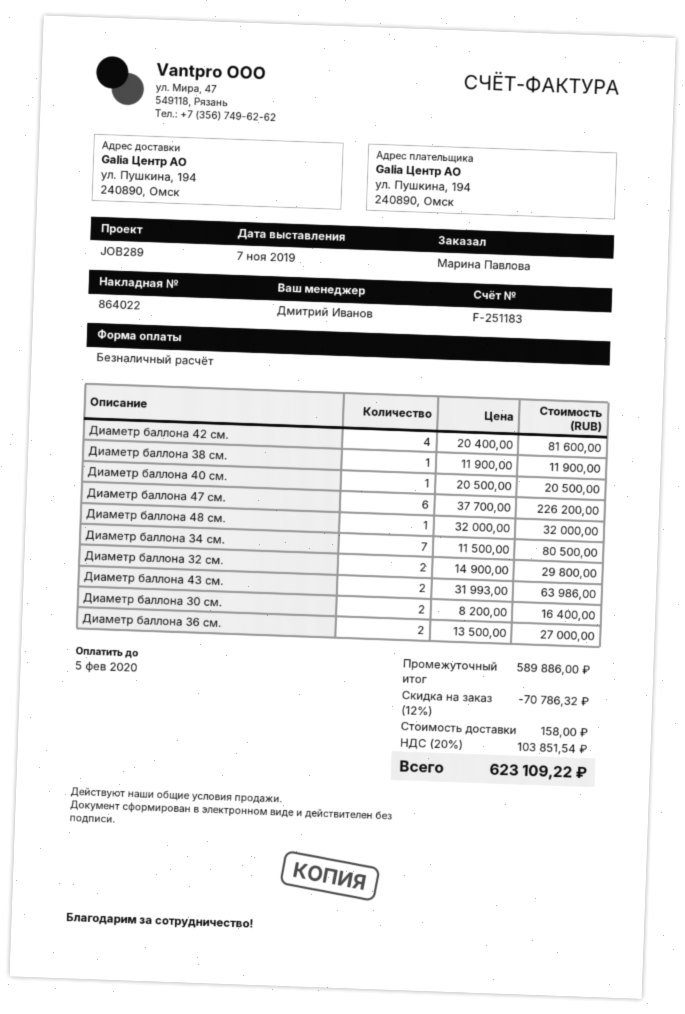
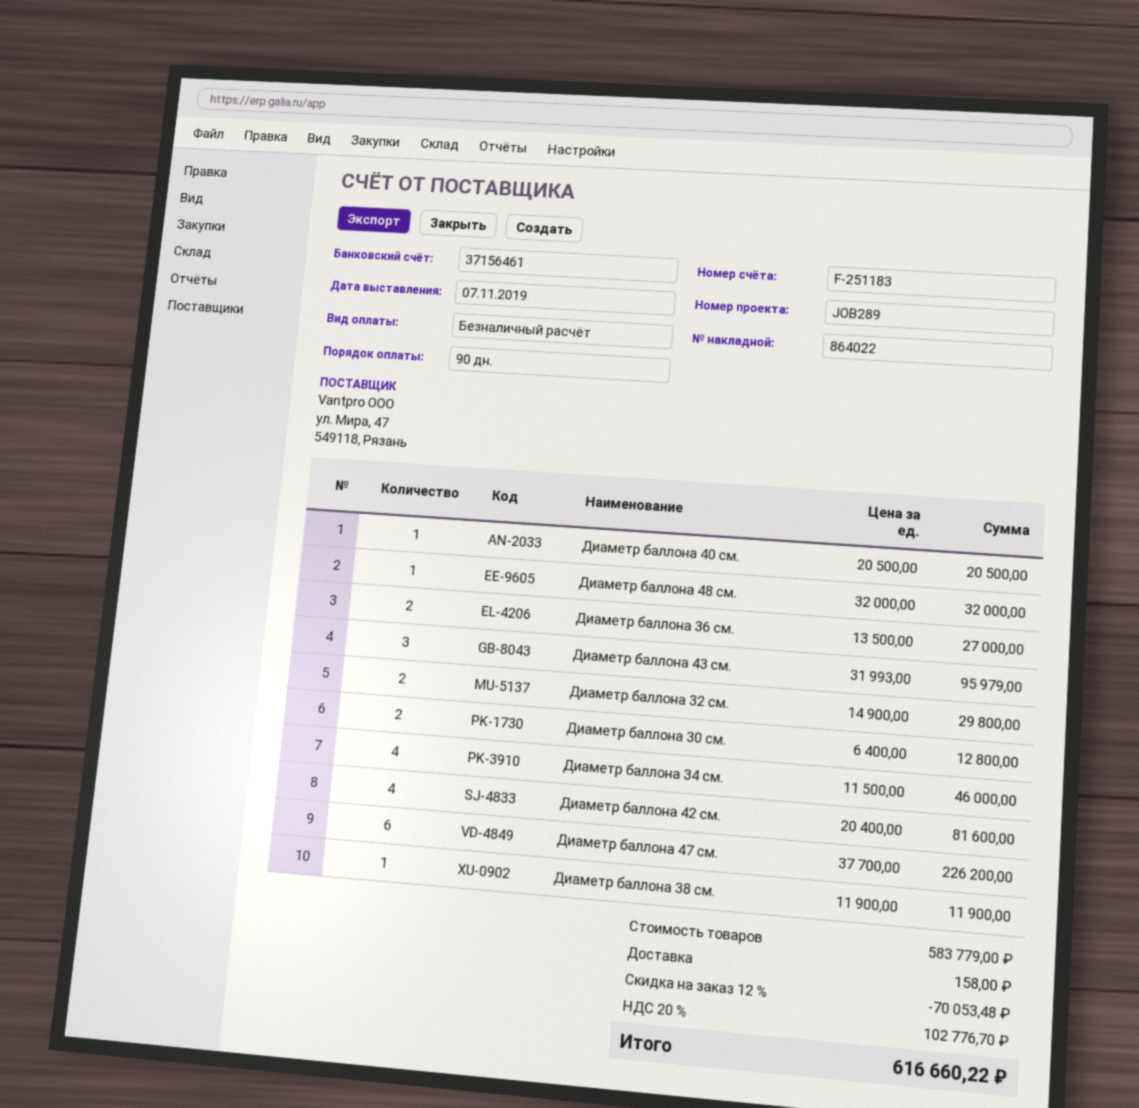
Диаметр баллона 34 см.: 7 x 11500.00 = 80500.00 -> 4 x 11500.00 = 46000.00
Диаметр баллона 43 см.: 2 x 31993.00 = 63986.00 -> 3 x 31993.00 = 95979.00
Диаметр баллона 30 см.: 2 x 8200.00 = 16400.00 -> 2 x 6400.00 = 12800.00
subtotal: 589886.00 -> 583779.00
discount: 12% = 70786.32 -> 12% = 70053.48
tax: 20% = 103851.54 -> 20% = 102776.70
total: 623109.22 -> 616660.22

